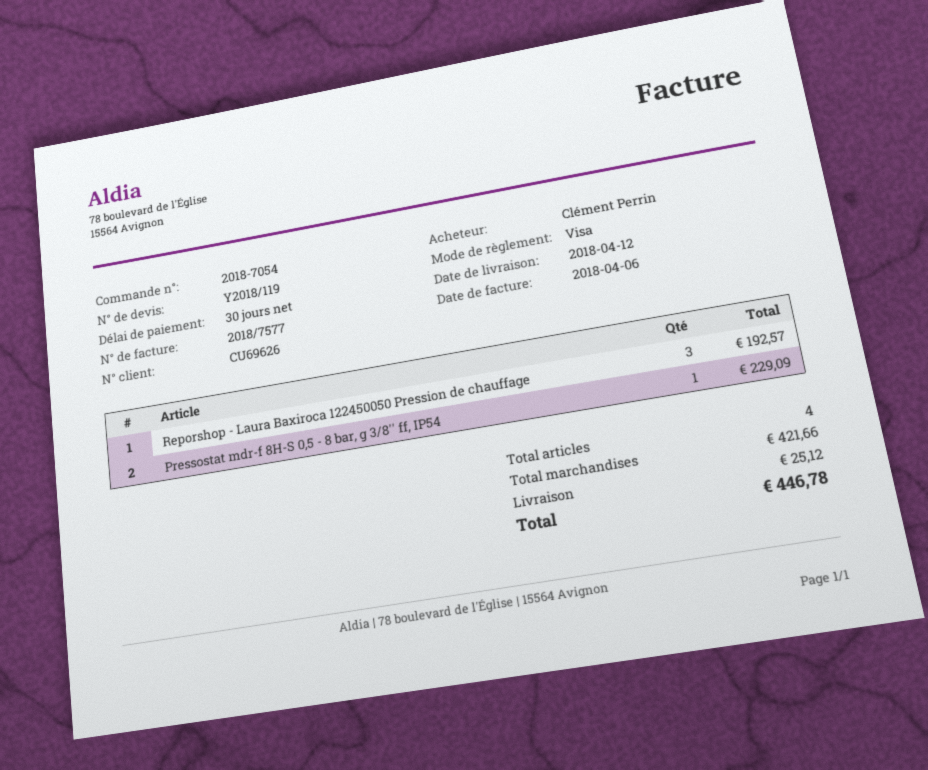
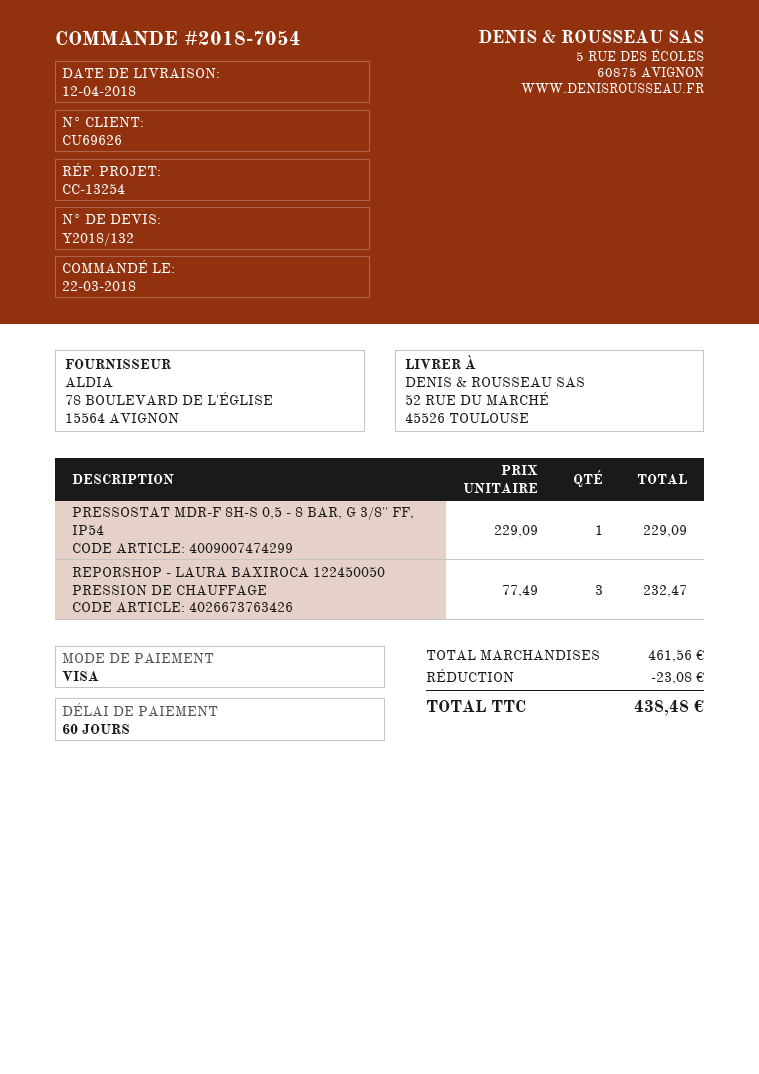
quote number: Y2018/119 -> Y2018/132
payment terms: 30 days -> 60 days
Reporshop - Laura Baxiroca 122450050 Pression de chauffage: 3 for 192.57 -> 3 for 232.47
subtotal: 421.66 -> 461.56
discount: none -> 23.08
shipping: 25.12 -> none
total: 446.78 -> 438.48

